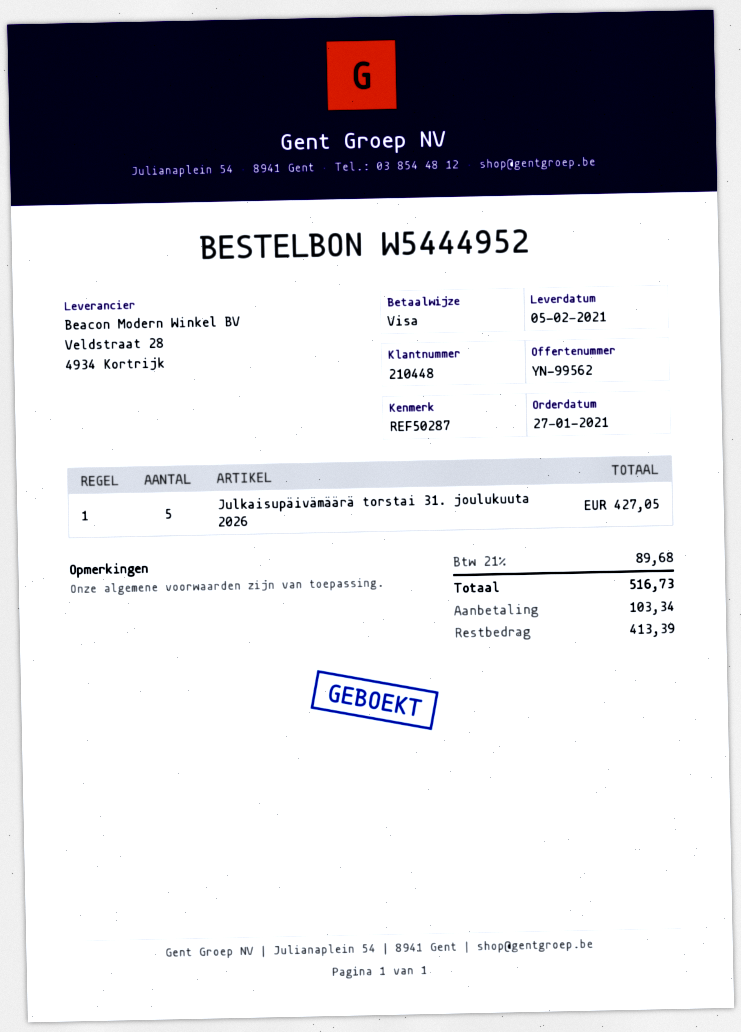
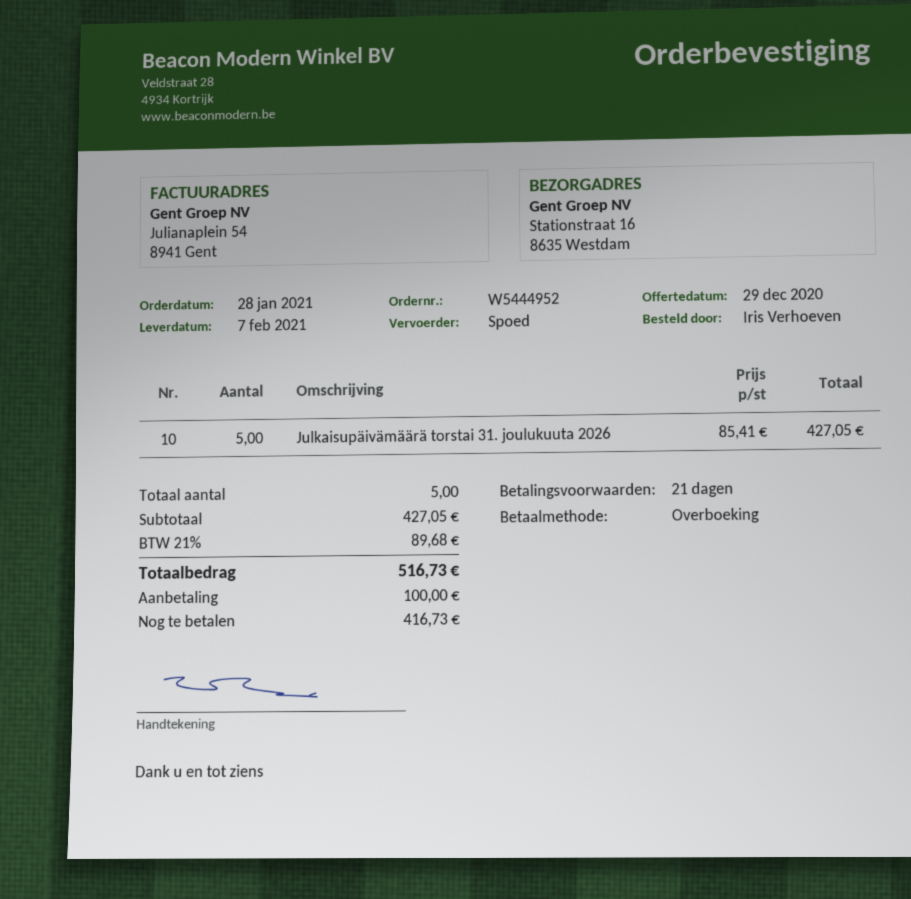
order date: 2021-01-27 -> 2021-01-28
delivery date: 2021-02-05 -> 2021-02-07
payment method: Visa -> bank transfer
deposit: 103.34 -> 100.00
balance: 413.39 -> 416.73

